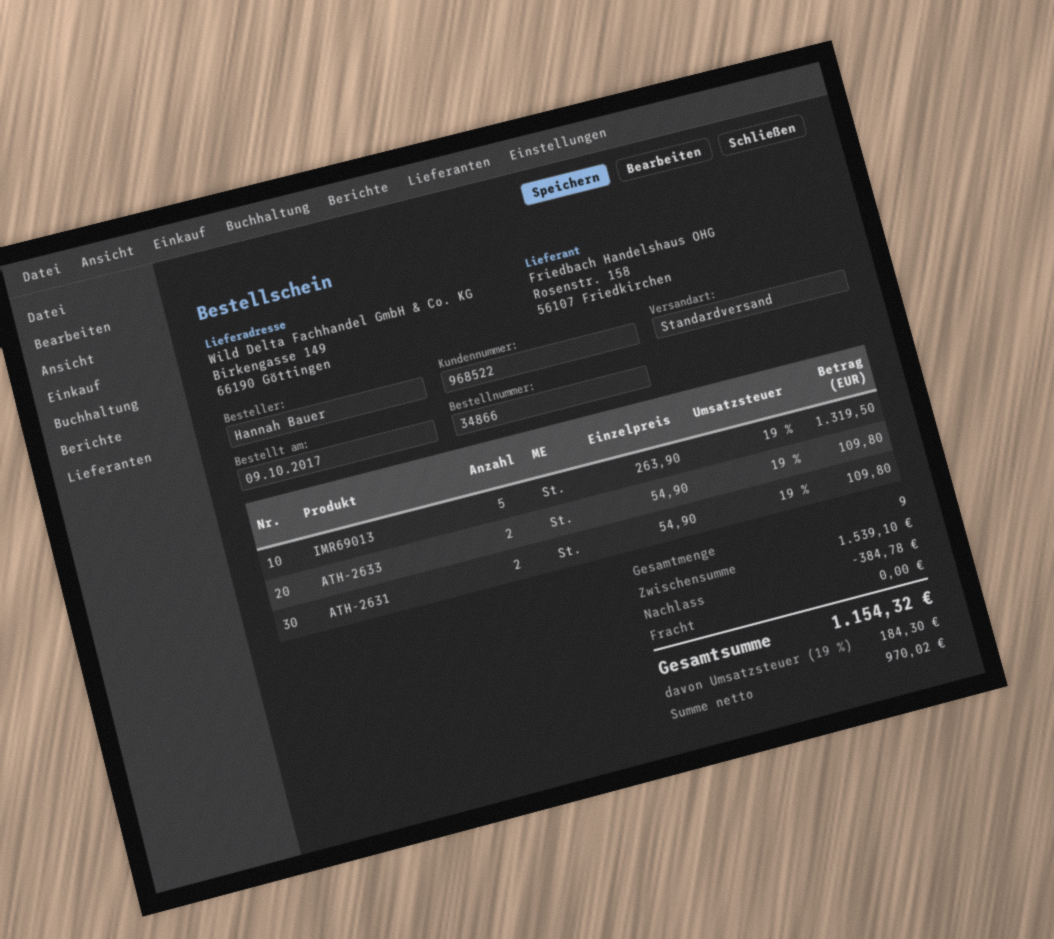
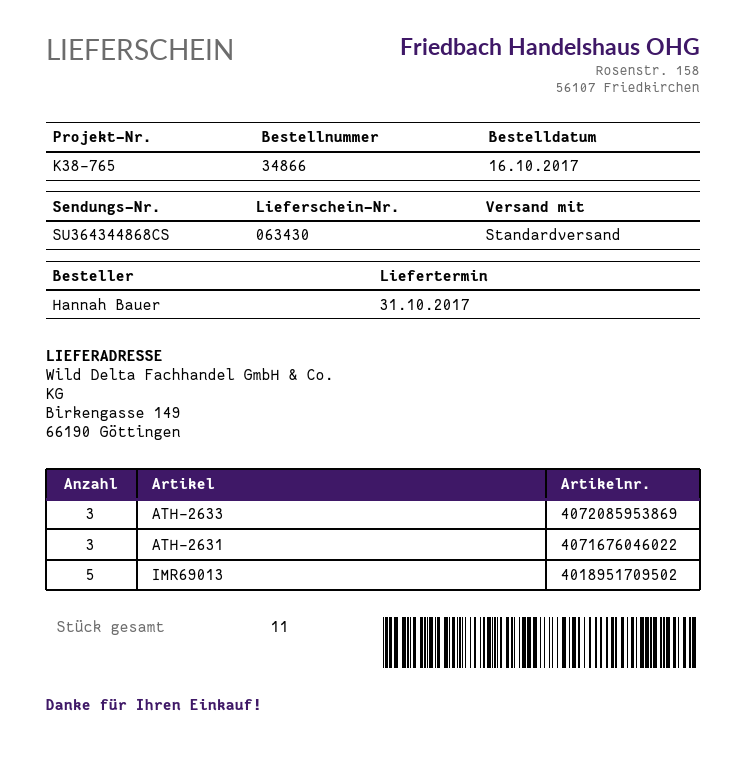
order date: 2017-10-09 -> 2017-10-16
ATH-2633: 2 -> 3
ATH-2631: 2 -> 3
total quantity: 9 -> 11

